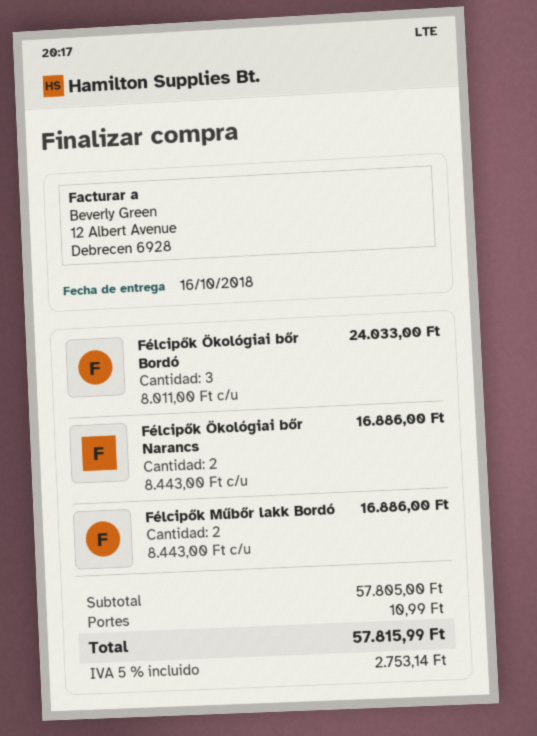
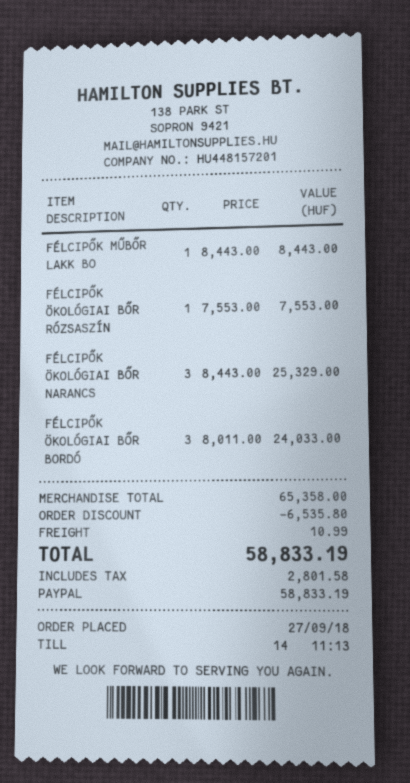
Félcipők Ökológiai bőr Narancs: 2 x 8443.00 = 16886.00 -> 3 x 8443.00 = 25329.00
Félcipők Műbőr lakk Bordó: 2 x 8443.00 = 16886.00 -> 1 x 8443.00 = 8443.00
FÉLCIPŐK ÖKOLÓGIAI BŐR RÓZSASZÍN: none -> 1 x 7553.00 = 7553.00
subtotal: 57805.00 -> 65358.00
discount: none -> 6535.80
tax: 2753.14 -> 2801.58
total: 57815.99 -> 58833.19

